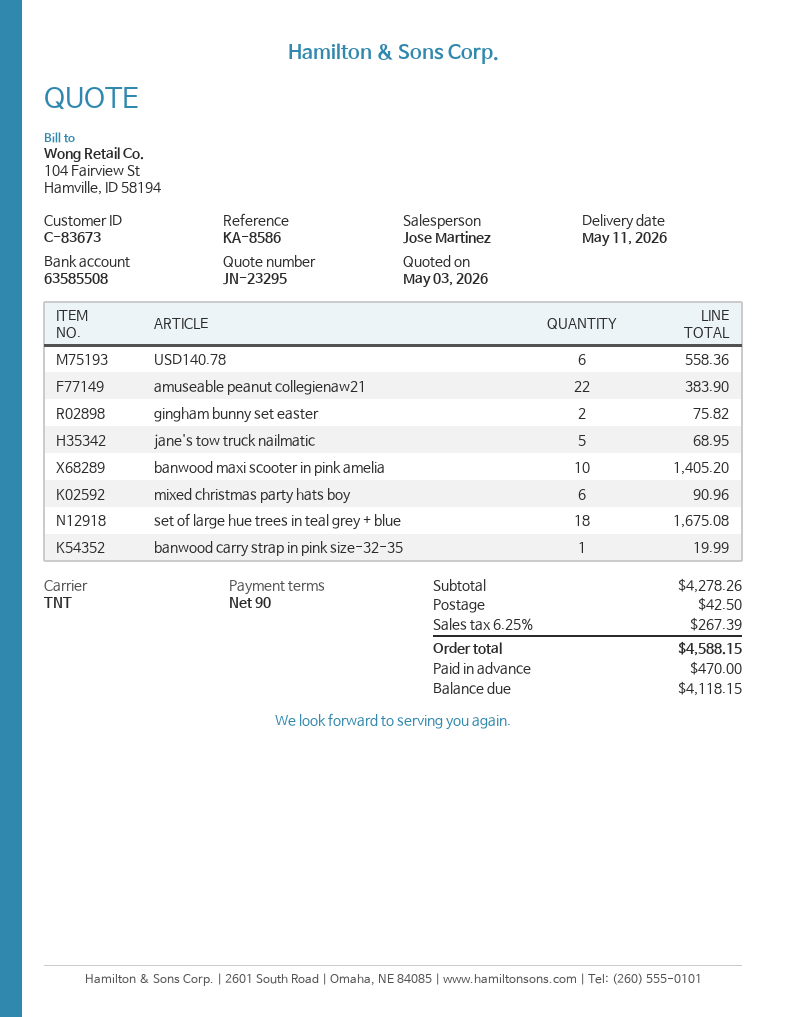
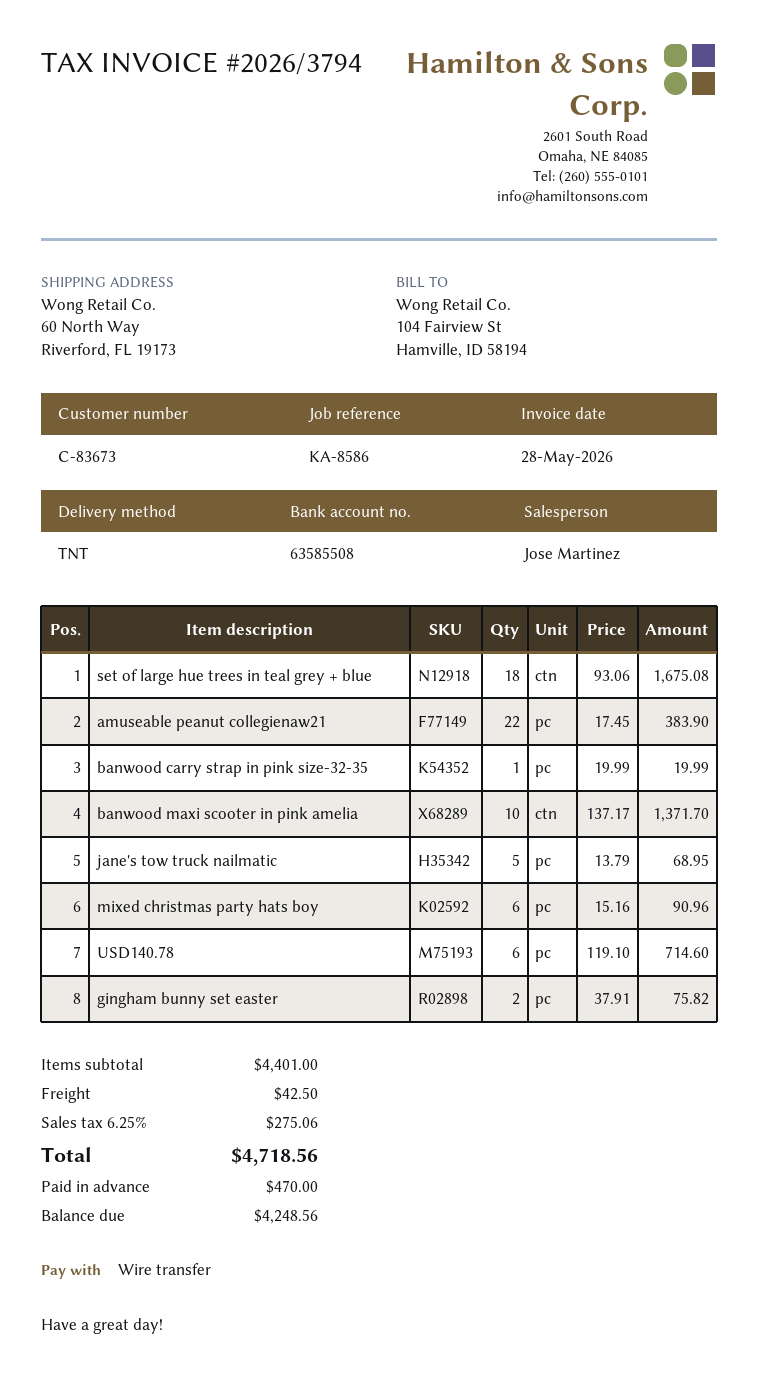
USD140.78: 6 for 558.36 -> 6 for 714.60
banwood maxi scooter in pink amelia: 10 for 1405.20 -> 10 for 1371.70
subtotal: 4278.26 -> 4401.00
tax: 6.25% = 267.39 -> 6.25% = 275.06
total: 4588.15 -> 4718.56
balance: 4118.15 -> 4248.56

